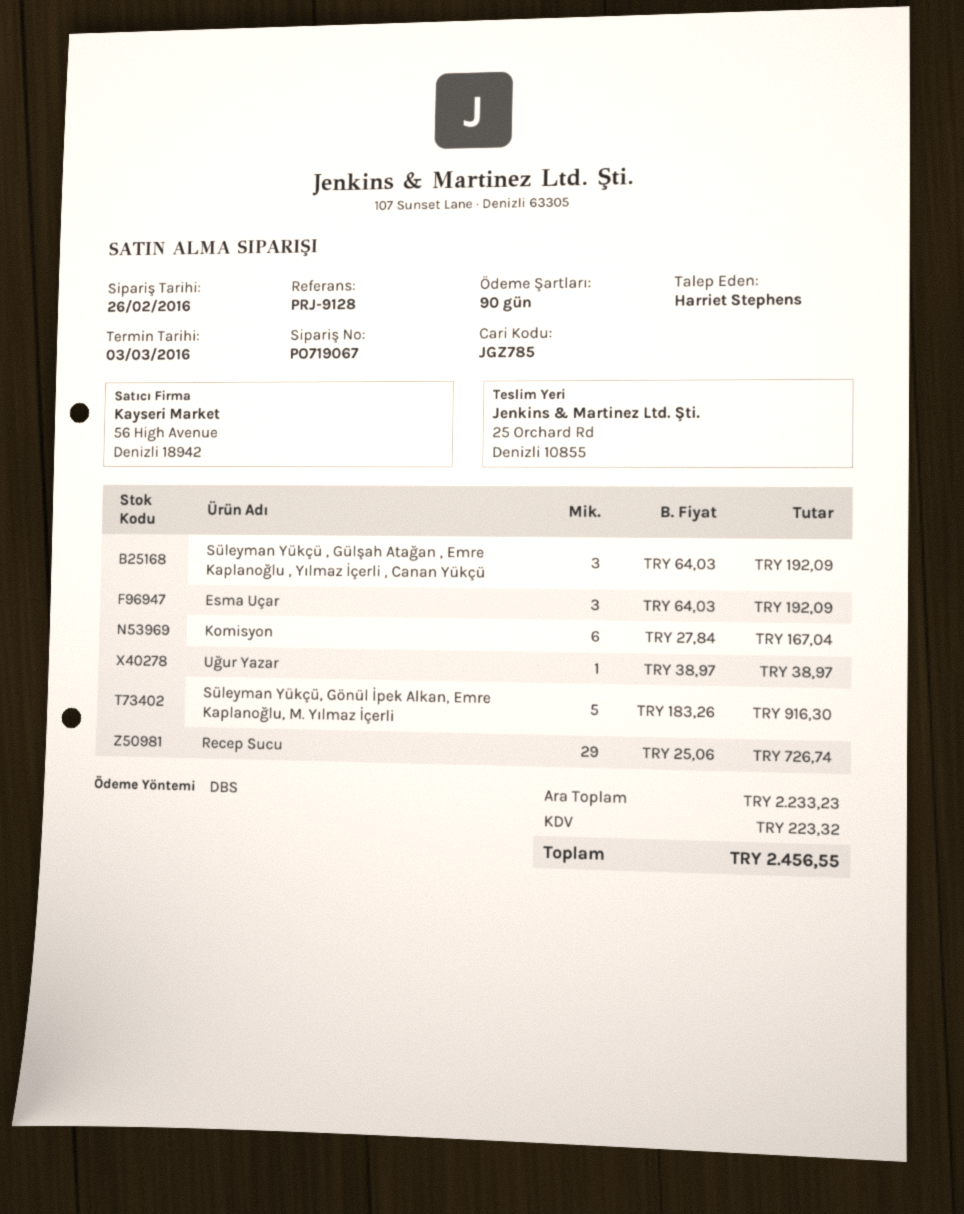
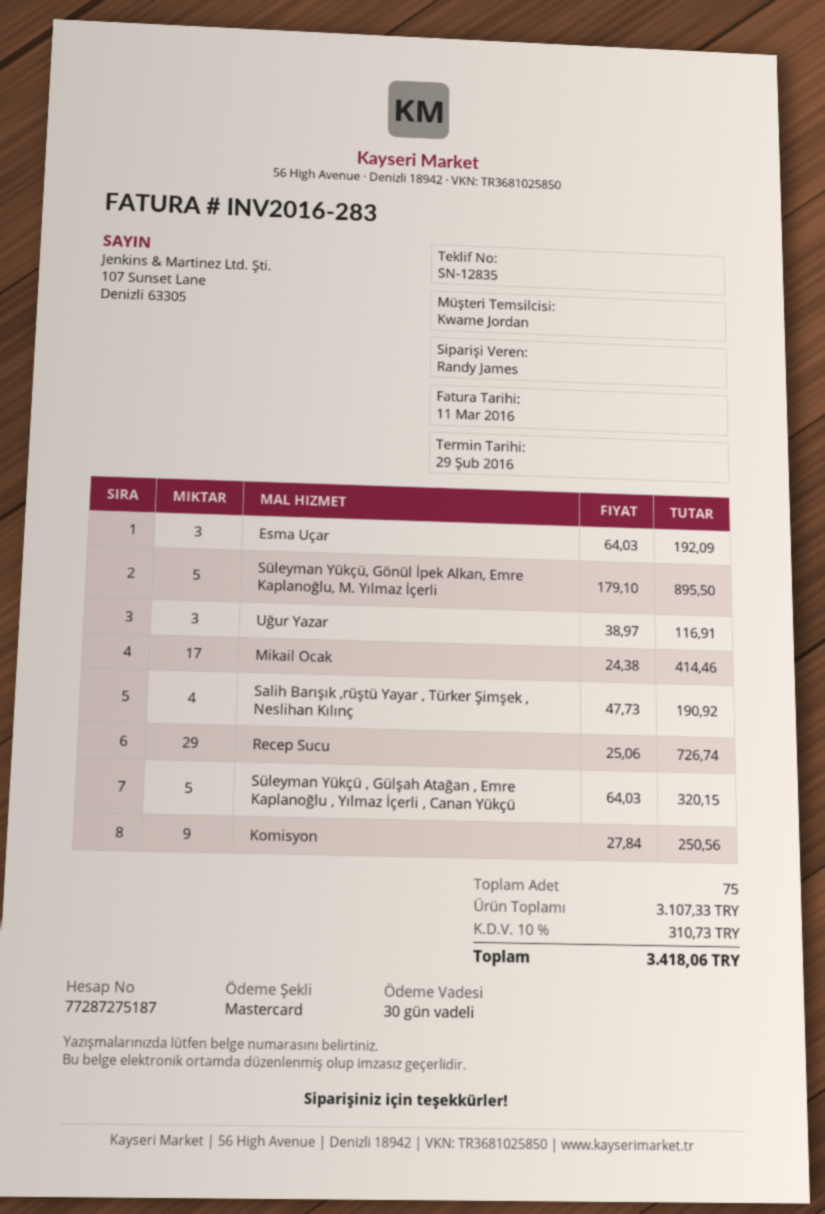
delivery date: 2016-03-03 -> 2016-02-29
payment terms: 90 days -> 30 days
ordered by: Harriet Stephens -> Randy James
payment method: direct debit -> Mastercard
Süleyman Yükçü , Gülşah Atağan , Emre Kaplanoğlu , Yılmaz İçerli , Canan Yükçü: 3 x 64.03 = 192.09 -> 5 x 64.03 = 320.15
Komisyon: 6 x 27.84 = 167.04 -> 9 x 27.84 = 250.56
Uğur Yazar: 1 x 38.97 = 38.97 -> 3 x 38.97 = 116.91
Süleyman Yükçü, Gönül İpek Alkan, Emre Kaplanoğlu, M. Yılmaz İçerli: 5 x 183.26 = 916.30 -> 5 x 179.10 = 895.50
Mikail Ocak: none -> 17 x 24.38 = 414.46
Salih Barışık ,rüştü Yayar , Türker Şimşek , Neslihan Kılınç: none -> 4 x 47.73 = 190.92
subtotal: 2233.23 -> 3107.33
tax: 223.32 -> 310.73
total: 2456.55 -> 3418.06

